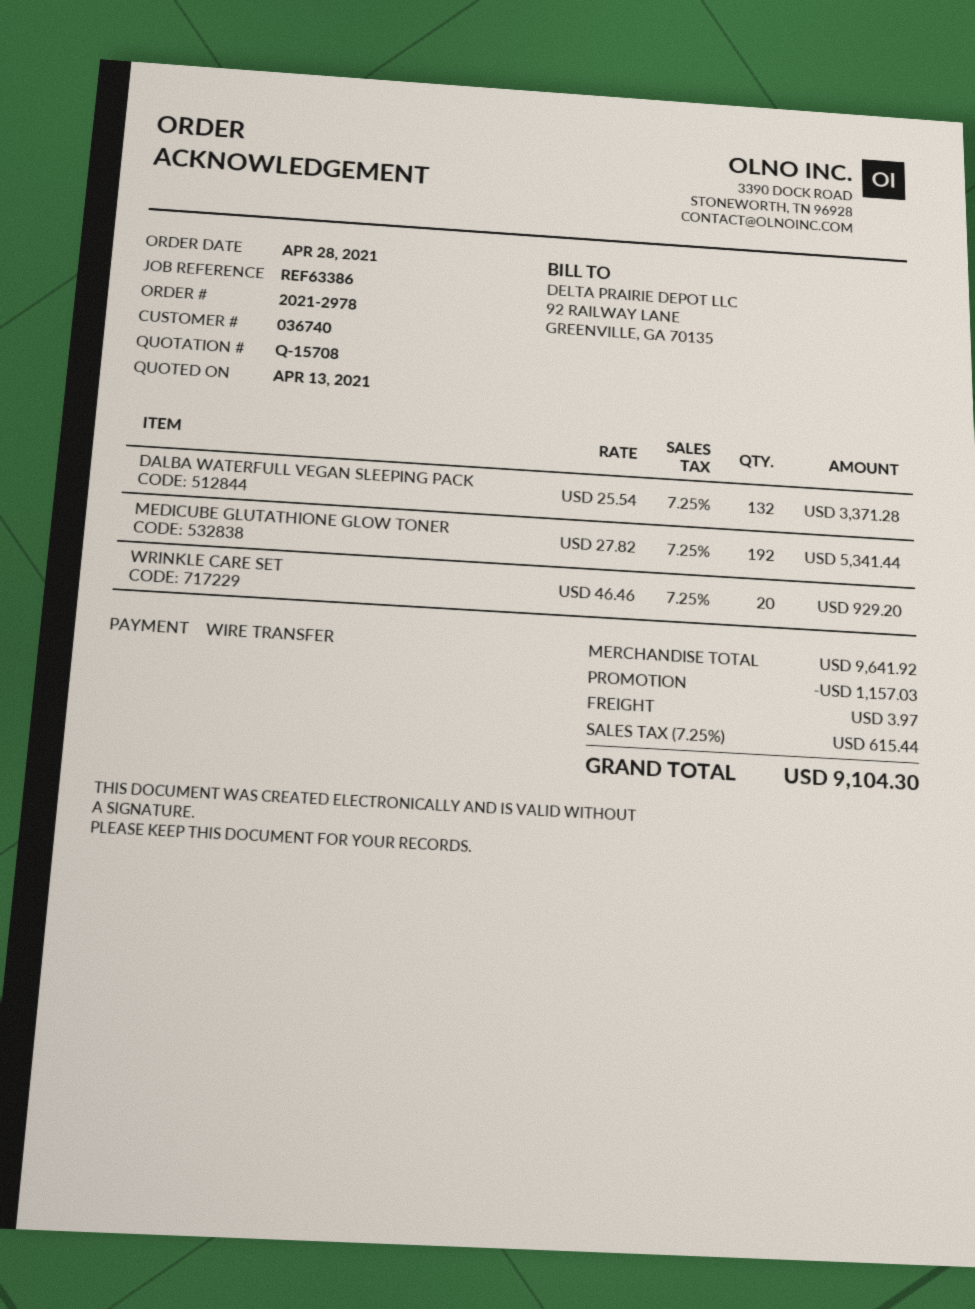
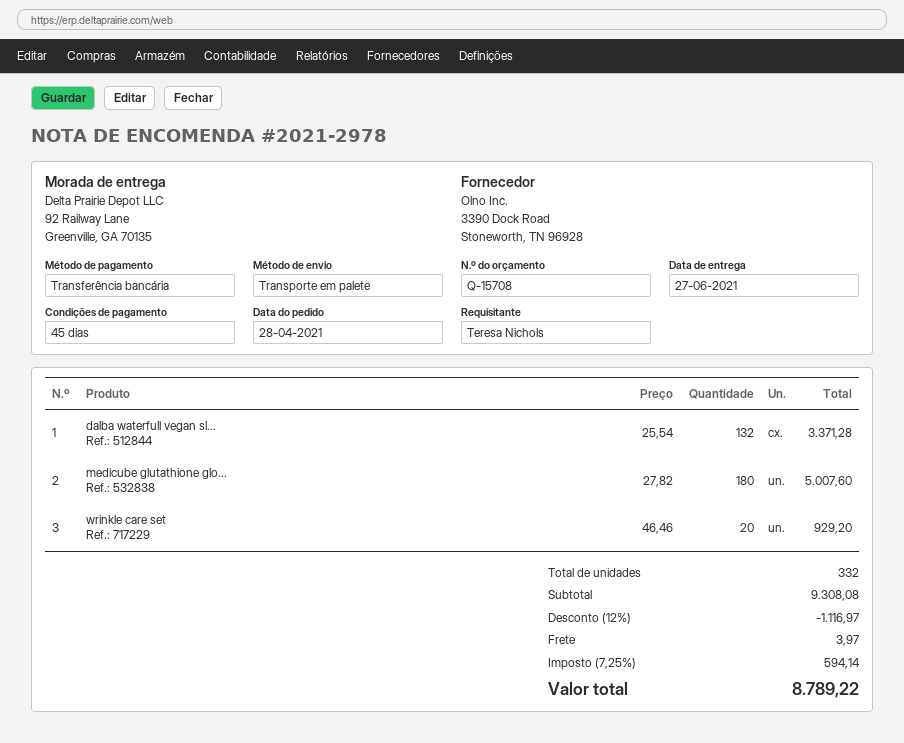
MEDICUBE GLUTATHIONE GLOW TONER: 192 x 27.82 = 5341.44 -> 180 x 27.82 = 5007.60
subtotal: 9641.92 -> 9308.08
discount: 1157.03 -> 1116.97
tax: 7.25% = 615.44 -> 7.25% = 594.14
total: 9104.30 -> 8789.22

